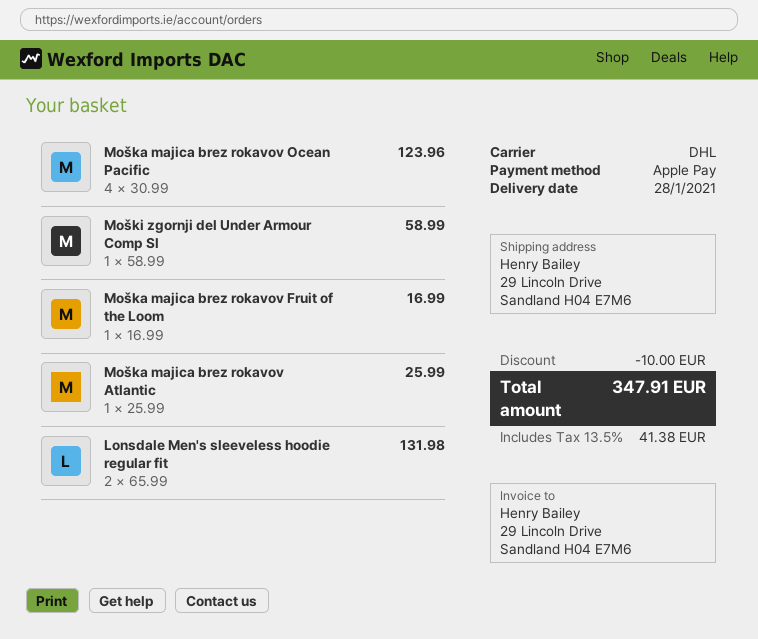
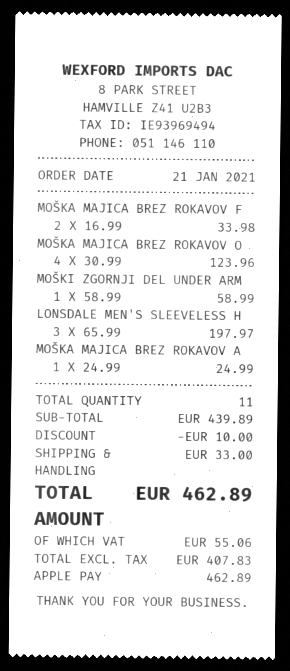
Moška majica brez rokavov Fruit of the Loom: 1 x 16.99 = 16.99 -> 2 x 16.99 = 33.98
Moška majica brez rokavov Atlantic: 1 x 25.99 = 25.99 -> 1 x 24.99 = 24.99
Lonsdale Men's sleeveless hoodie regular fit: 2 x 65.99 = 131.98 -> 3 x 65.99 = 197.97
shipping: none -> 33.00
tax: 41.38 -> 55.06
total: 347.91 -> 462.89

